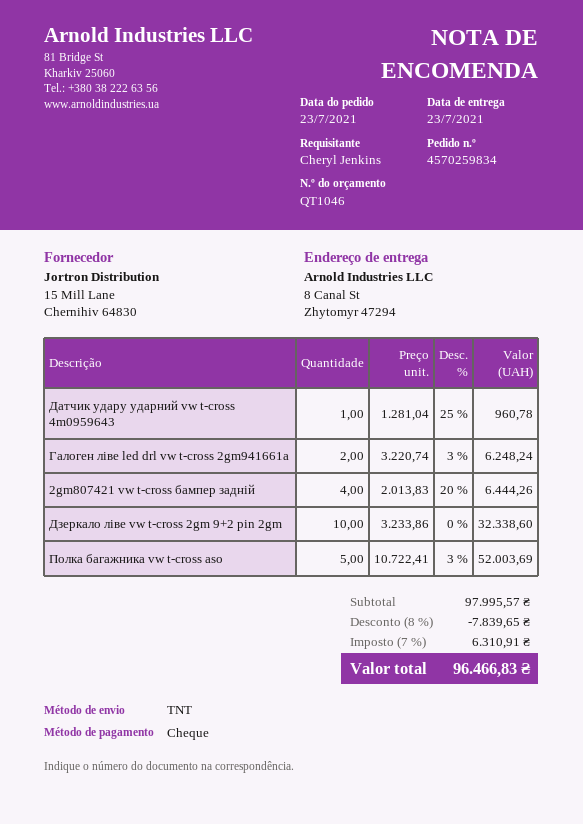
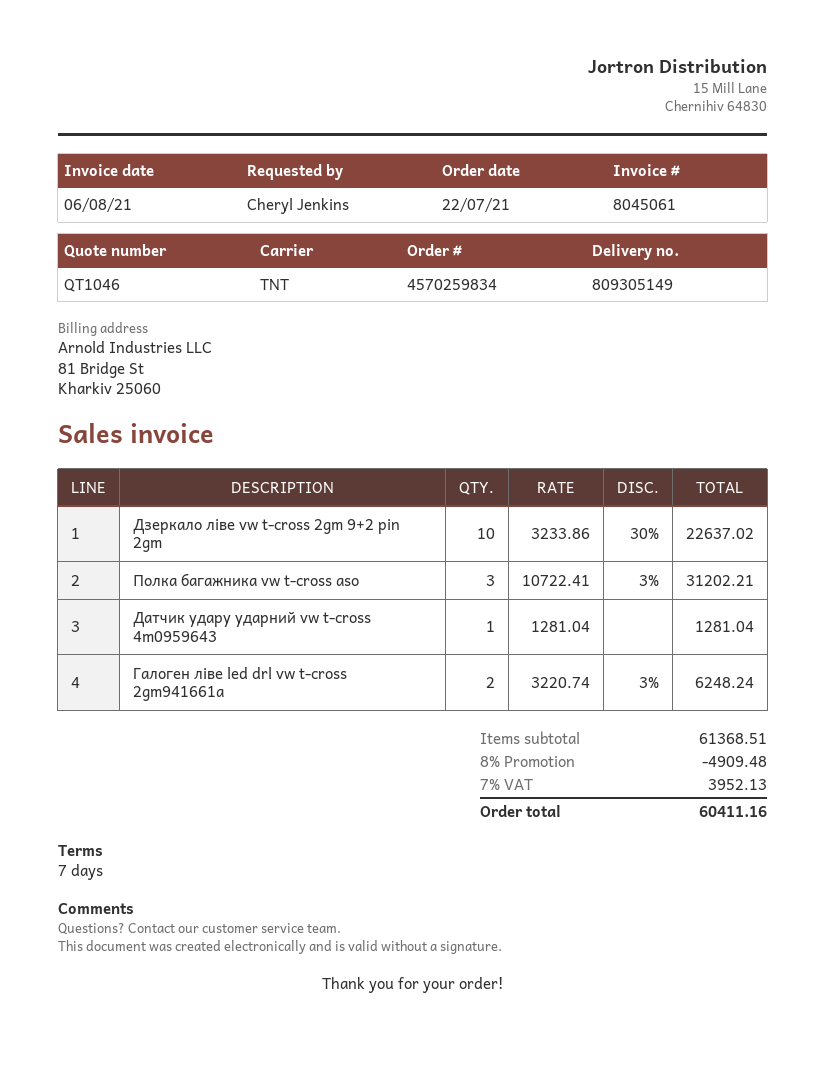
order date: 2021-07-23 -> 2021-07-22
Датчик удару ударний vw t-cross 4m0959643: 1 x 1281.04 - 25% = 960.78 -> 1 x 1281.04 = 1281.04
2gm807421 vw t-cross бампер задній: 4 x 2013.83 - 20% = 6444.26 -> none
Дзеркало ліве vw t-cross 2gm 9+2 pin 2gm: 10 x 3233.86 = 32338.60 -> 10 x 3233.86 - 30% = 22637.02
Полка багажника vw t-cross aso: 5 x 10722.41 - 3% = 52003.69 -> 3 x 10722.41 - 3% = 31202.21
subtotal: 97995.57 -> 61368.51
discount: 8% = 7839.65 -> 8% = 4909.48
tax: 7% = 6310.91 -> 7% = 3952.13
total: 96466.83 -> 60411.16

